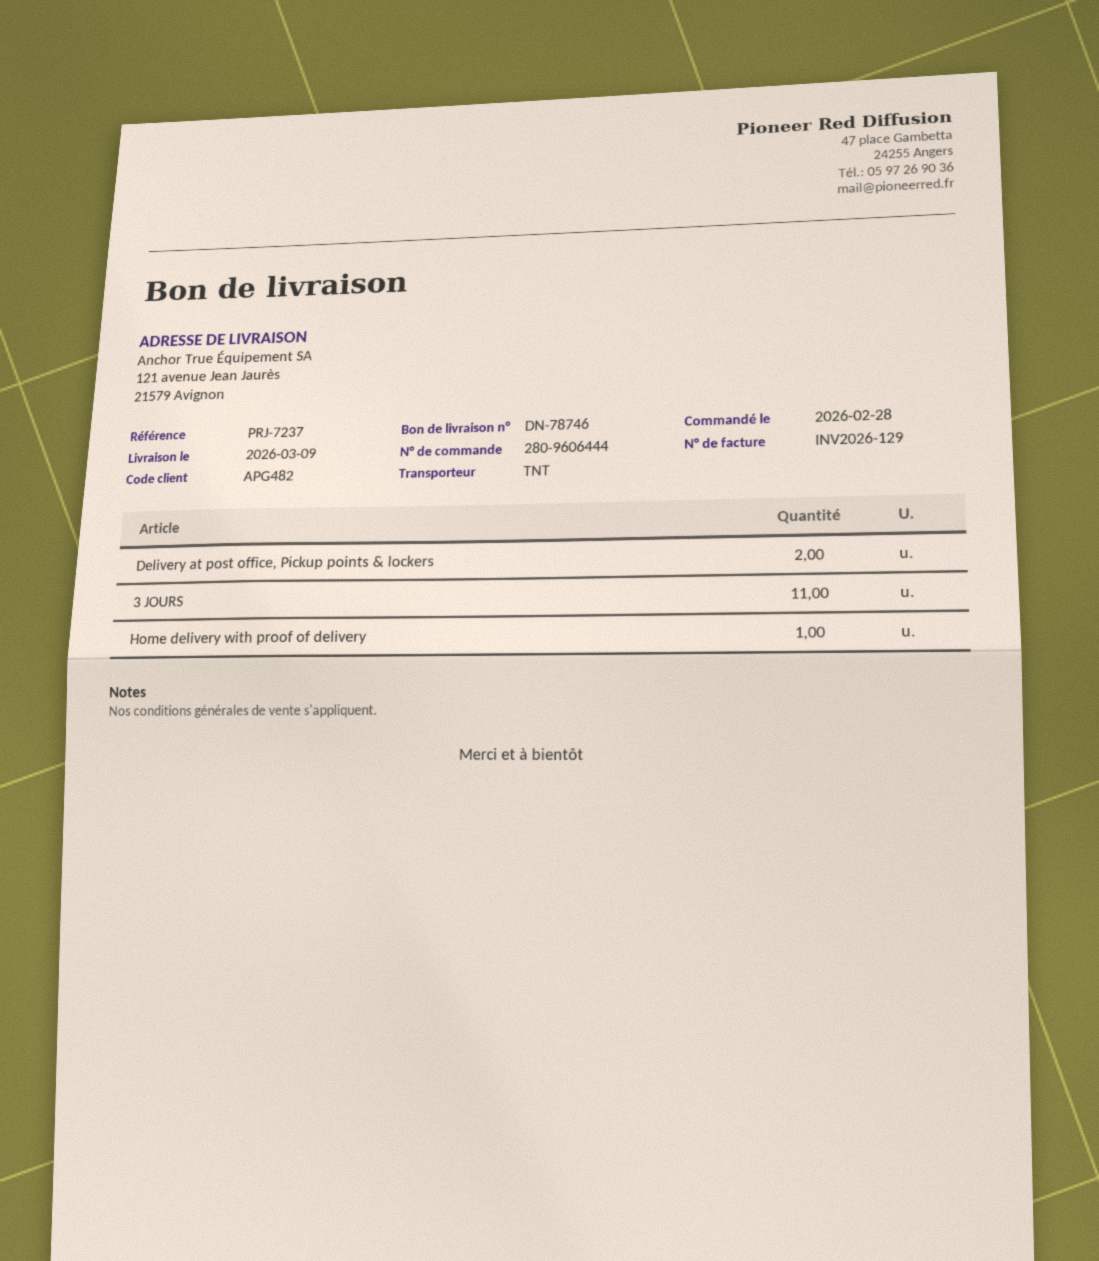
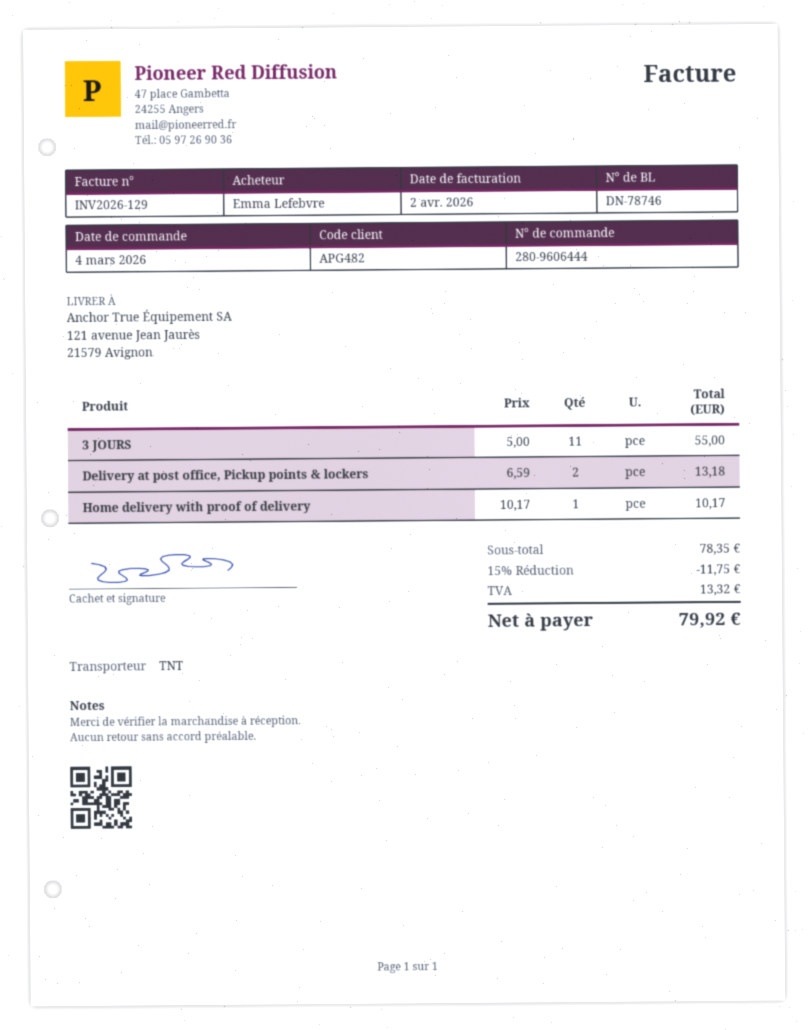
order date: 2026-02-28 -> 2026-03-04

